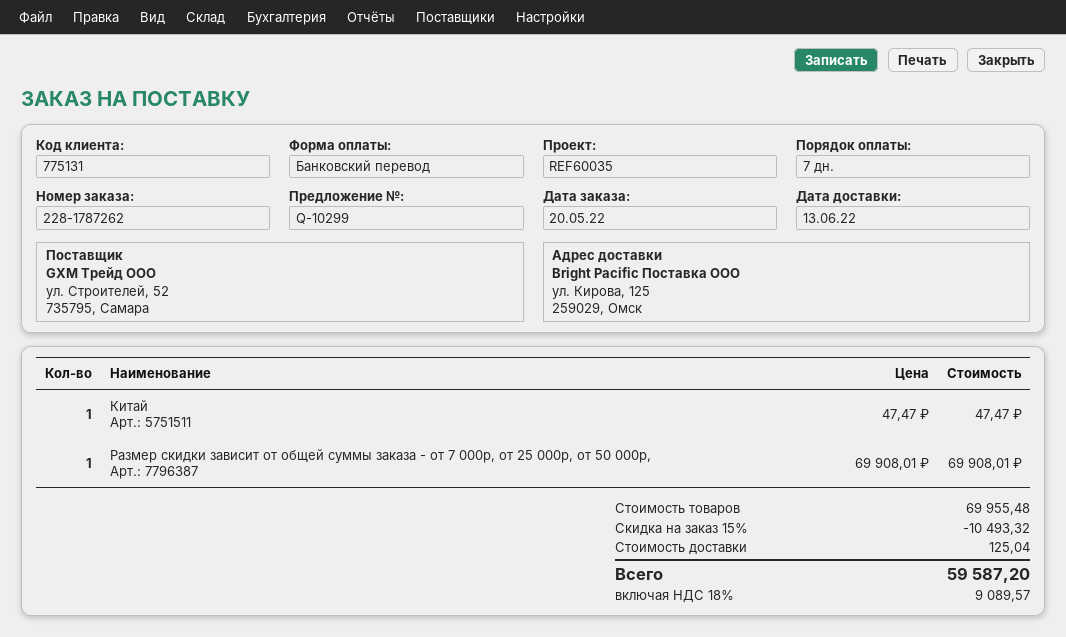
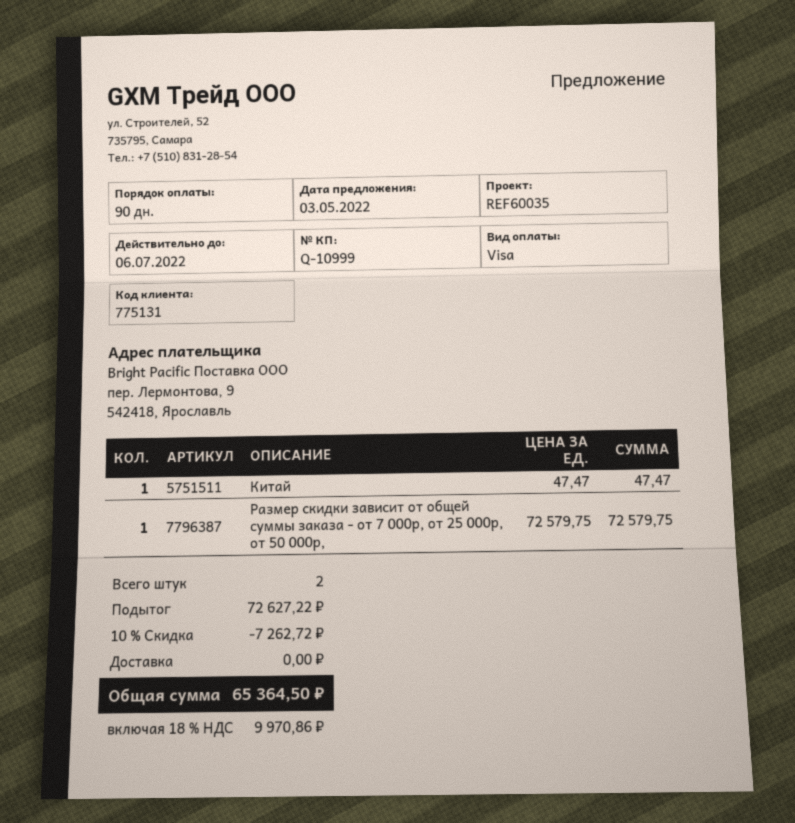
quote number: Q-10299 -> Q-10999
payment terms: 7 days -> 90 days
payment method: bank transfer -> Visa
Размер скидки зависит от общей суммы заказа - от 7 000р, от 25 000р, от 50 000р,: 1 x 69908.01 = 69908.01 -> 1 x 72579.75 = 72579.75
subtotal: 69955.48 -> 72627.22
discount: 15% = 10493.32 -> 10% = 7262.72
shipping: 125.04 -> 0.00
tax: 18% = 9089.57 -> 18% = 9970.86
total: 59587.20 -> 65364.50

